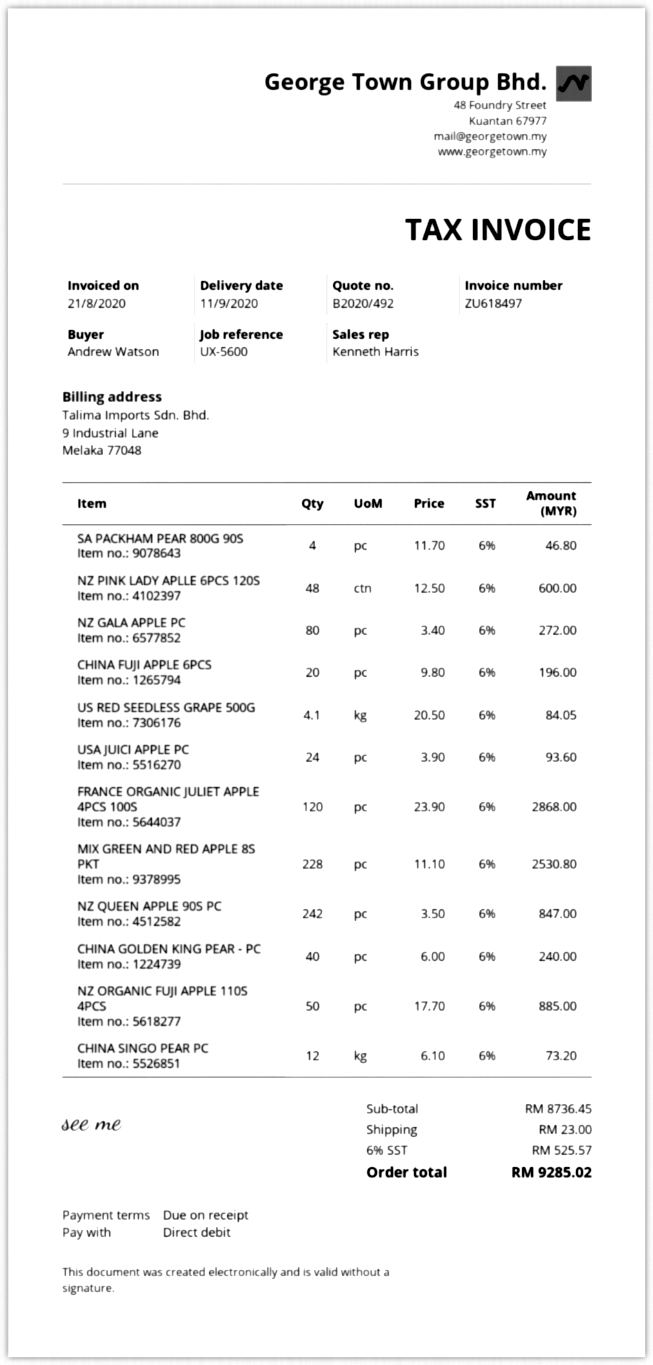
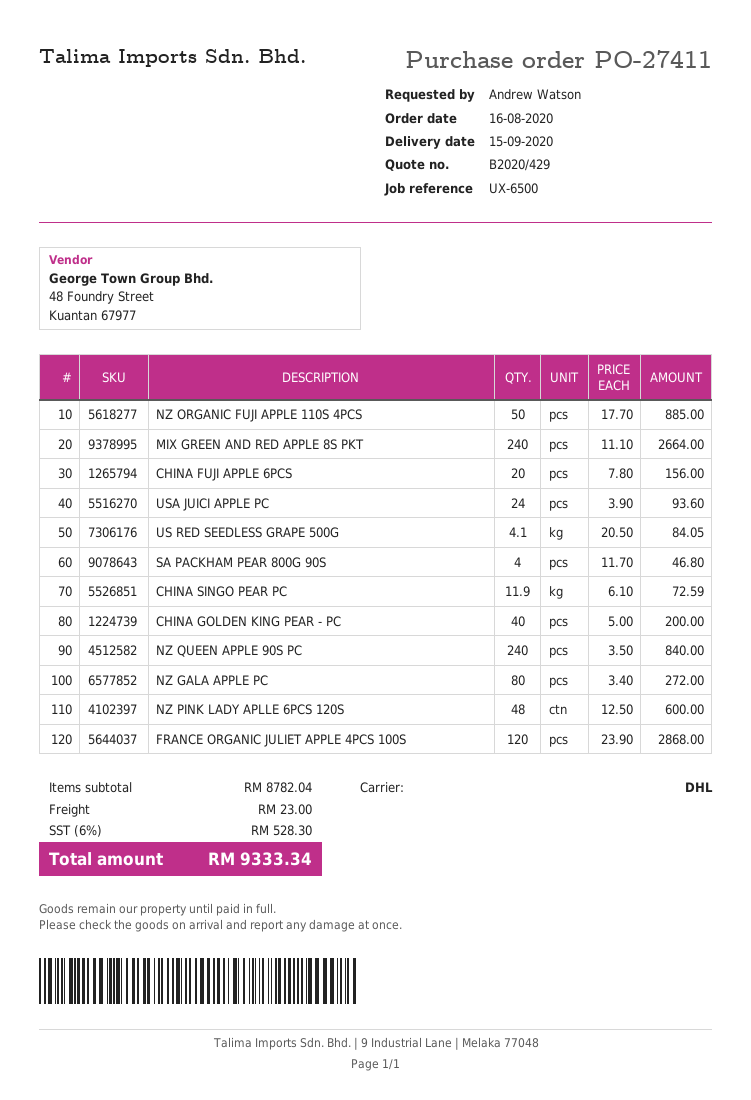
quote number: B2020/492 -> B2020/429
delivery date: 2020-09-11 -> 2020-09-15
reference: UX-5600 -> UX-6500
CHINA FUJI APPLE 6PCS: 20 x 9.80 = 196.00 -> 20 x 7.80 = 156.00
MIX GREEN AND RED APPLE 8S PKT: 228 x 11.10 = 2530.80 -> 240 x 11.10 = 2664.00
NZ QUEEN APPLE 90S PC: 242 x 3.50 = 847.00 -> 240 x 3.50 = 840.00
CHINA GOLDEN KING PEAR - PC: 40 x 6.00 = 240.00 -> 40 x 5.00 = 200.00
CHINA SINGO PEAR PC: 12 x 6.10 = 73.20 -> 11.9 x 6.10 = 72.59
subtotal: 8736.45 -> 8782.04
tax: 6% = 525.57 -> 6% = 528.30
total: 9285.02 -> 9333.34

